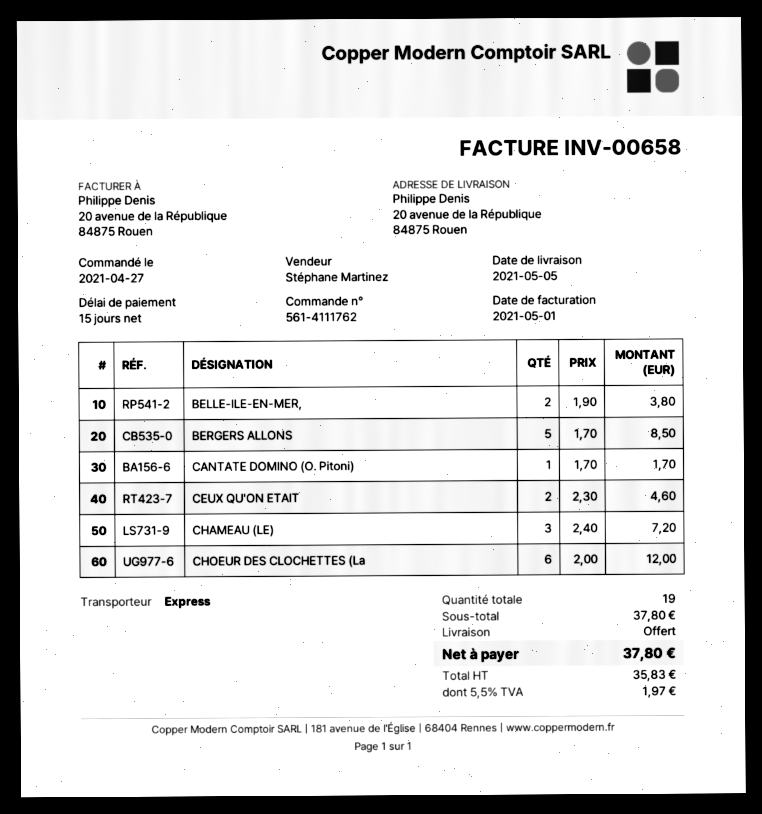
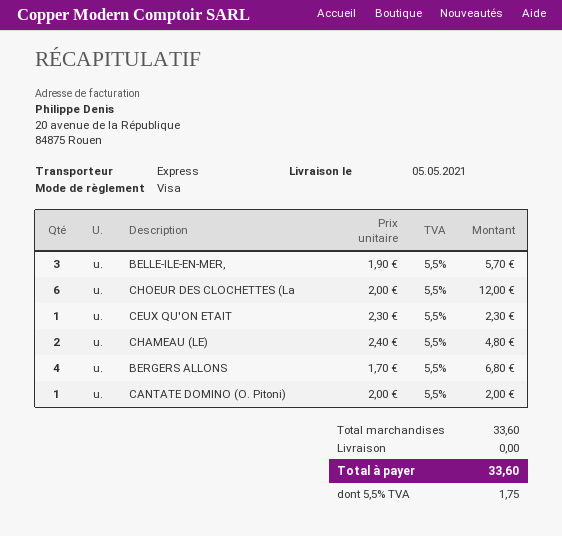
BELLE-ILE-EN-MER,: 2 x 1.90 = 3.80 -> 3 x 1.90 = 5.70
BERGERS ALLONS: 5 x 1.70 = 8.50 -> 4 x 1.70 = 6.80
CANTATE DOMINO (O. Pitoni): 1 x 1.70 = 1.70 -> 1 x 2.00 = 2.00
CEUX QU'ON ETAIT: 2 x 2.30 = 4.60 -> 1 x 2.30 = 2.30
CHAMEAU (LE): 3 x 2.40 = 7.20 -> 2 x 2.40 = 4.80
subtotal: 37.80 -> 33.60
tax: 5.5% = 1.97 -> 5.5% = 1.75
total: 37.80 -> 33.60

